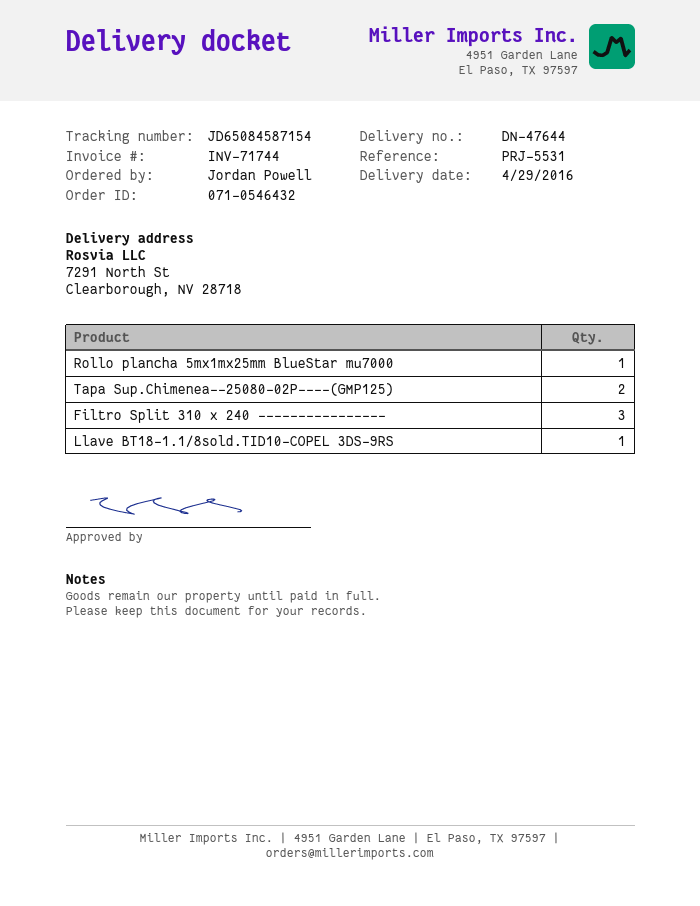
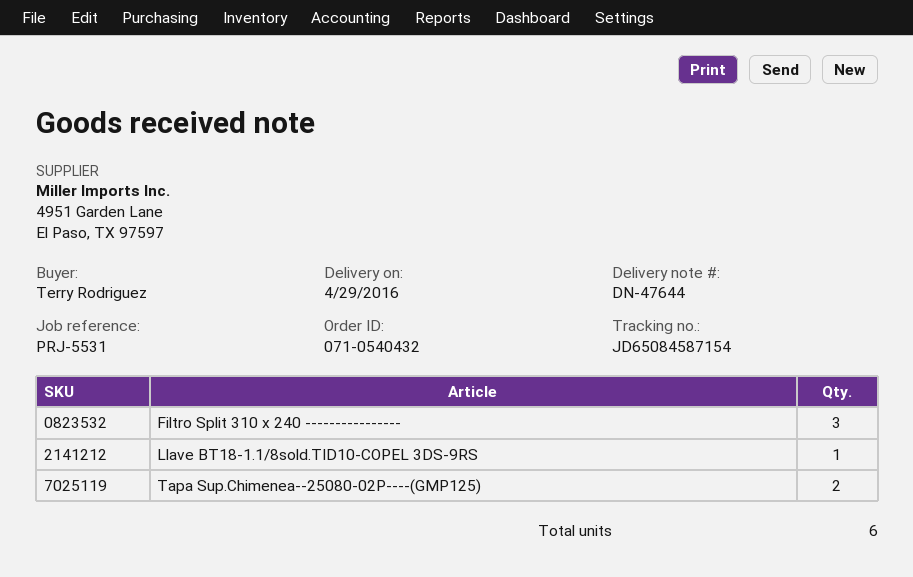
order number: 071-0546432 -> 071-0540432
ordered by: Jordan Powell -> Terry Rodriguez
Rollo plancha 5mx1mx25mm BlueStar mu7000: 1 -> none

